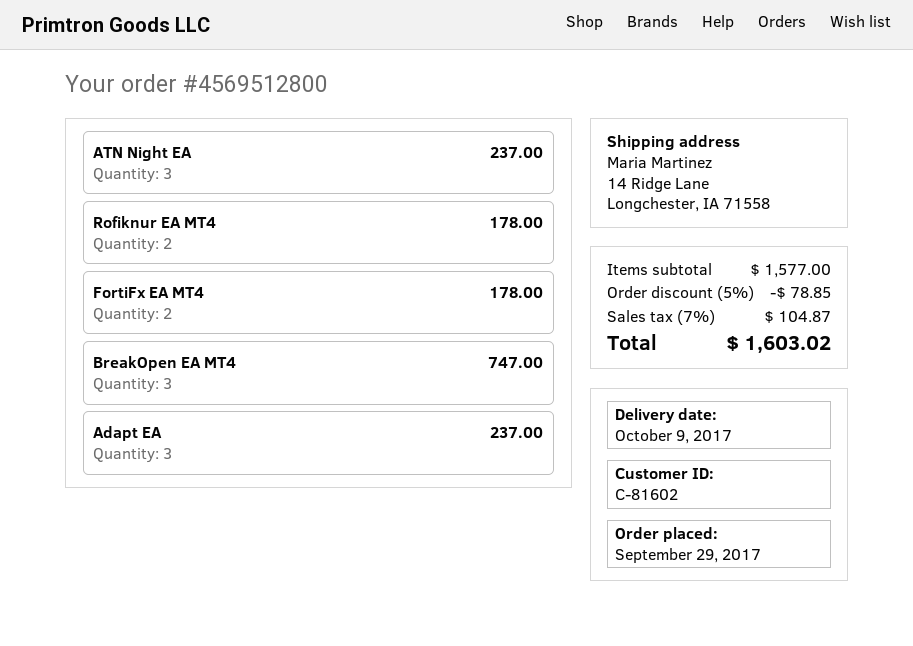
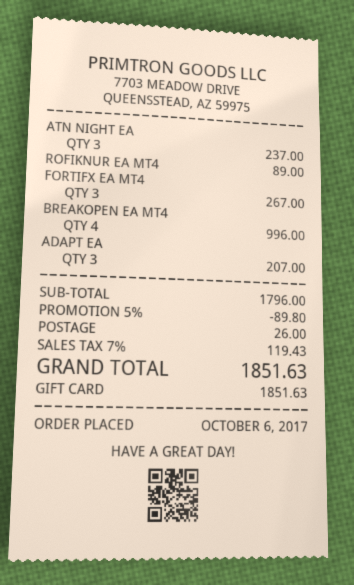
order date: 2017-09-29 -> 2017-10-06
Rofiknur EA MT4: 2 for 178.00 -> 1 for 89.00
FortiFx EA MT4: 2 for 178.00 -> 3 for 267.00
BreakOpen EA MT4: 3 for 747.00 -> 4 for 996.00
Adapt EA: 3 for 237.00 -> 3 for 207.00
subtotal: 1577.00 -> 1796.00
discount: 5% = 78.85 -> 5% = 89.80
shipping: none -> 26.00
tax: 7% = 104.87 -> 7% = 119.43
total: 1603.02 -> 1851.63

